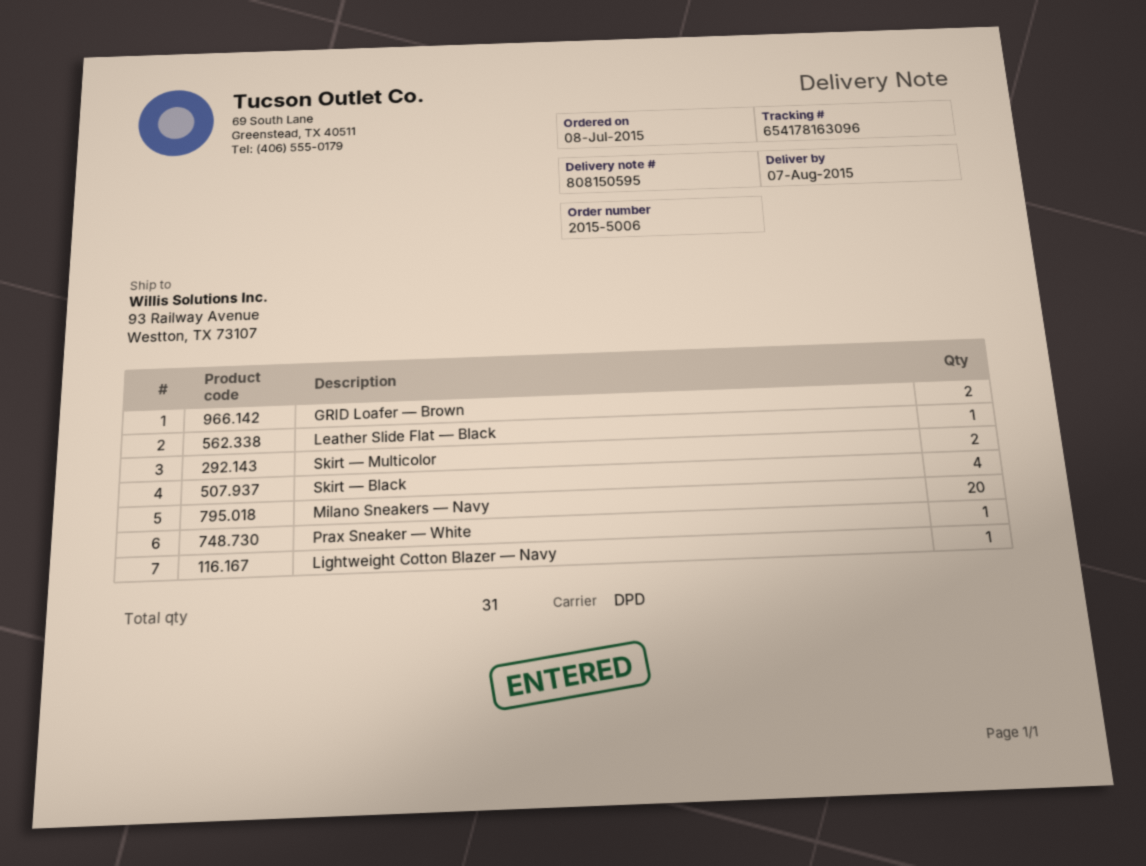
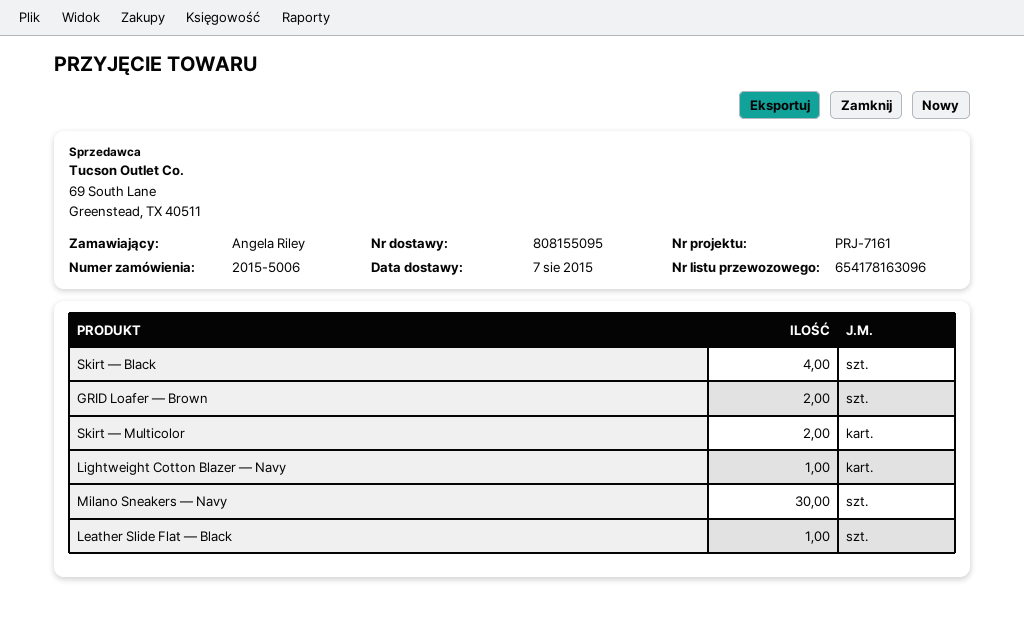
delivery note number: 808150595 -> 808155095
Milano Sneakers — Navy: 20 -> 30
Prax Sneaker — White: 1 -> none

